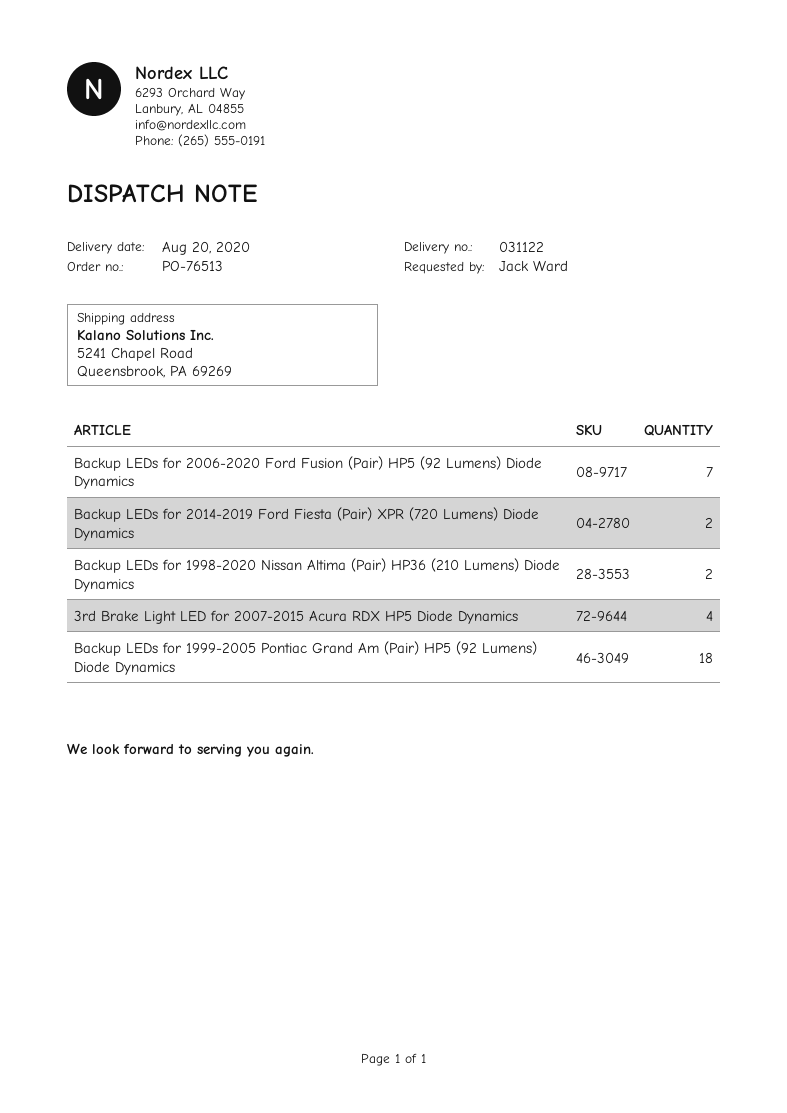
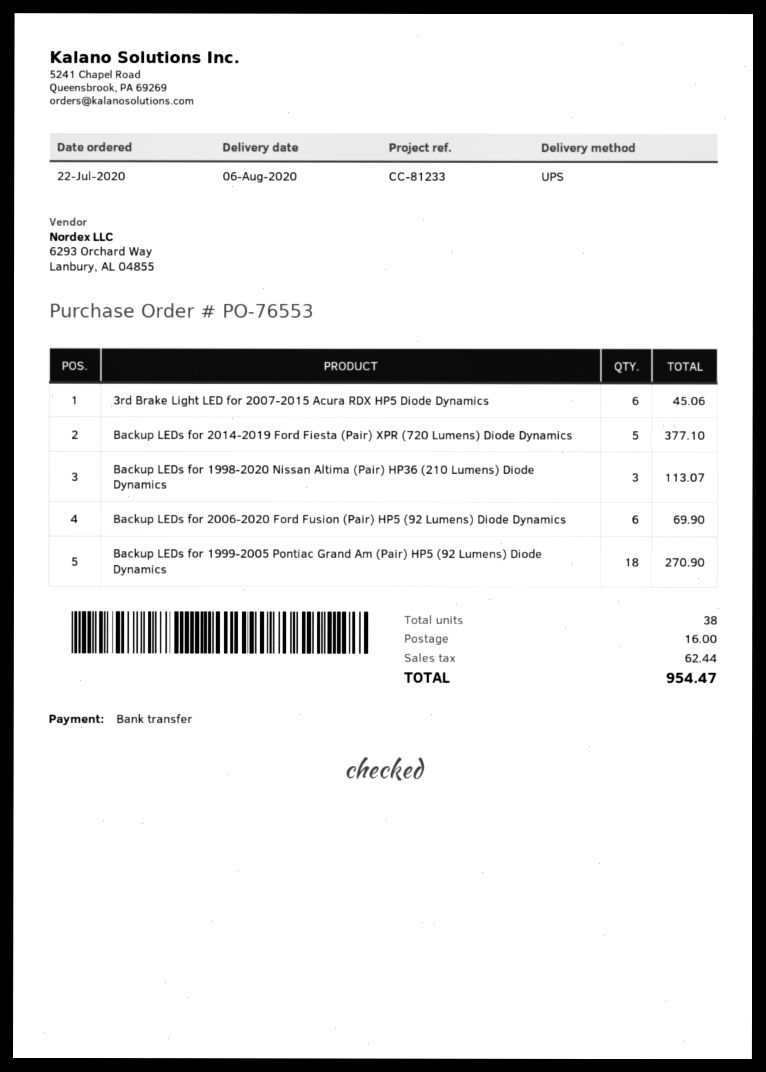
order number: PO-76513 -> PO-76553
delivery date: 2020-08-20 -> 2020-08-06
Backup LEDs for 2006-2020 Ford Fusion (Pair) HP5 (92 Lumens) Diode Dynamics: 7 -> 6
Backup LEDs for 2014-2019 Ford Fiesta (Pair) XPR (720 Lumens) Diode Dynamics: 2 -> 5
Backup LEDs for 1998-2020 Nissan Altima (Pair) HP36 (210 Lumens) Diode Dynamics: 2 -> 3
3rd Brake Light LED for 2007-2015 Acura RDX HP5 Diode Dynamics: 4 -> 6

